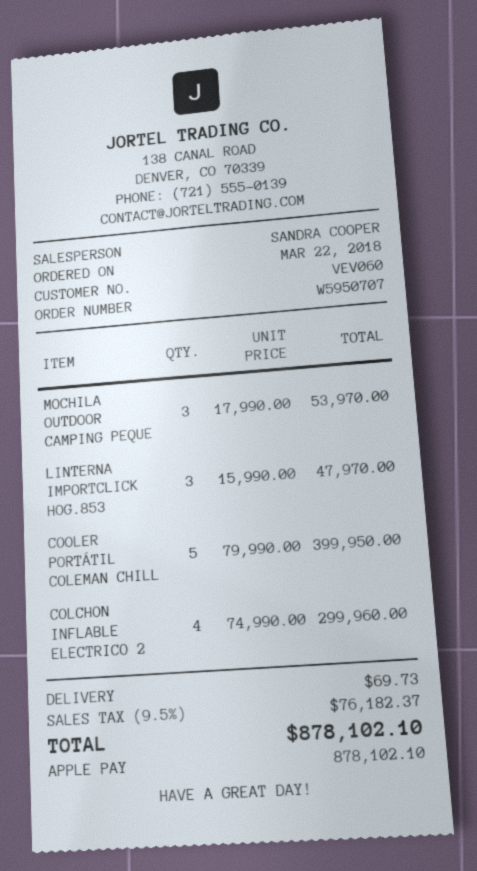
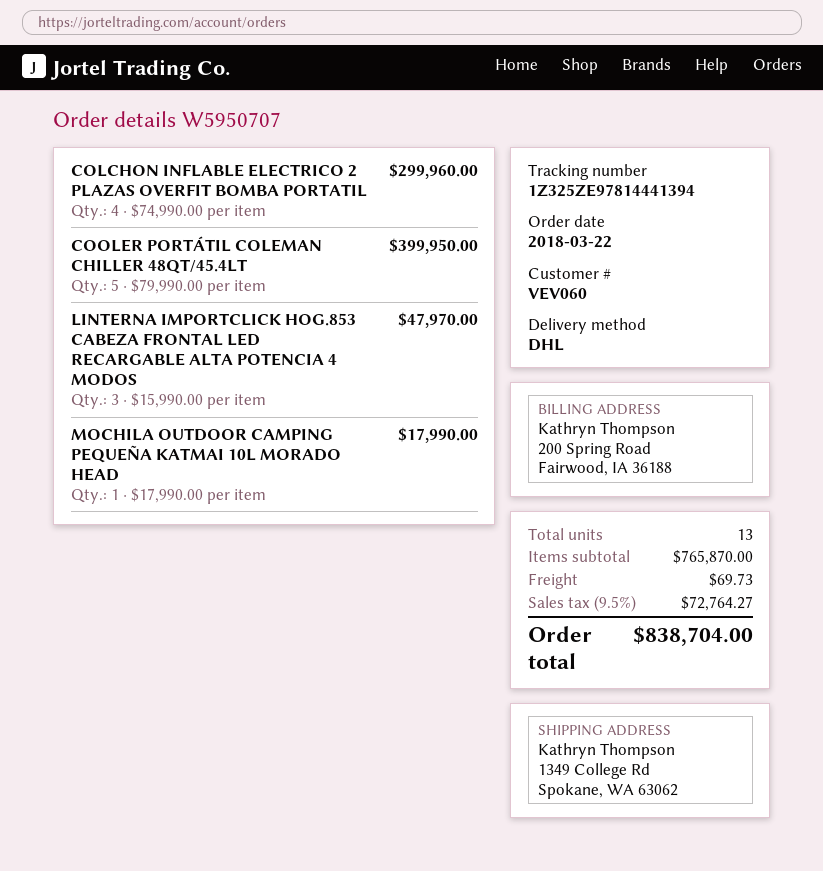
MOCHILA OUTDOOR CAMPING PEQUE: 3 x 17990.00 = 53970.00 -> 1 x 17990.00 = 17990.00
tax: 9.5% = 76182.37 -> 9.5% = 72764.27
total: 878102.10 -> 838704.00

